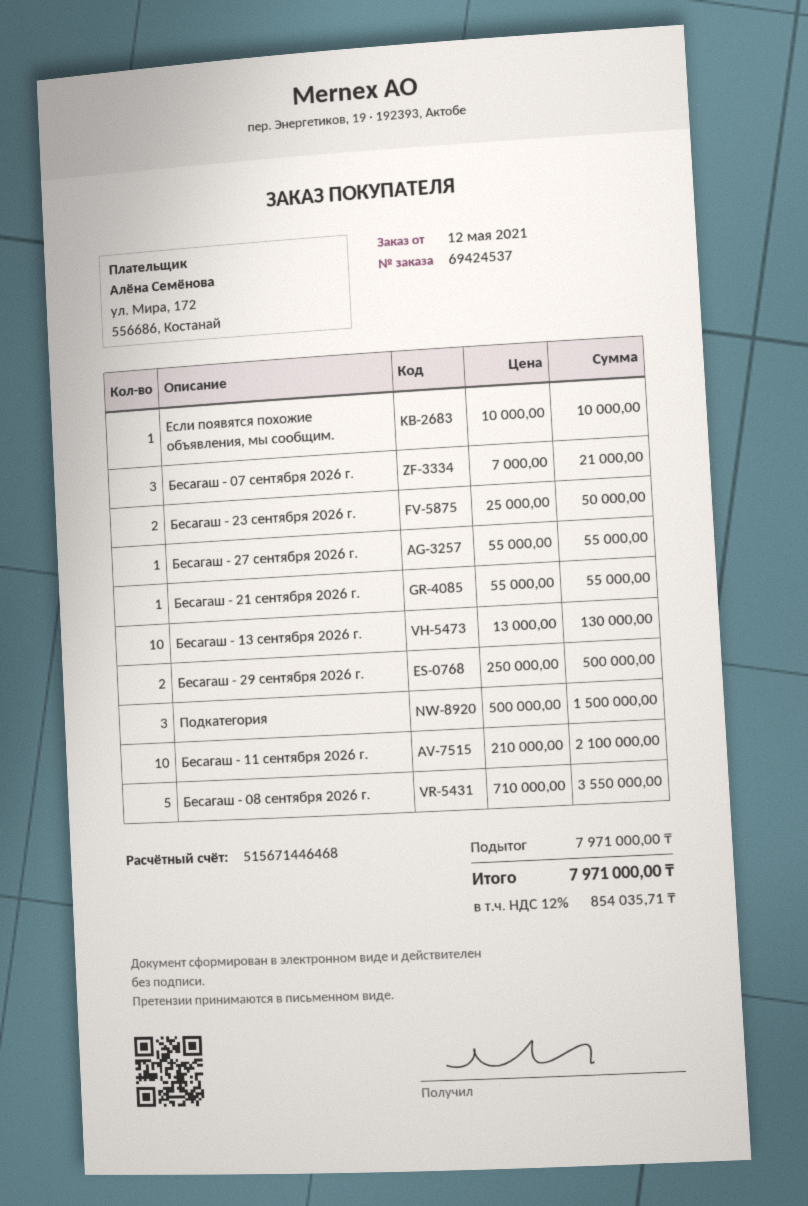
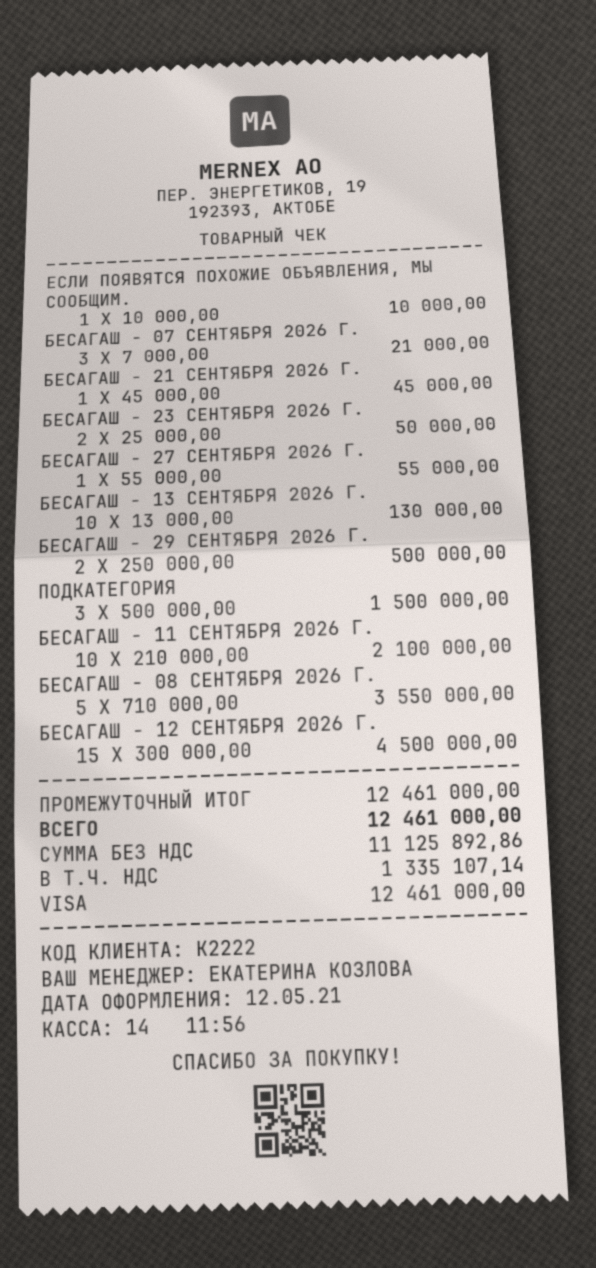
Бесагаш - 21 сентября 2026 г.: 1 x 55000.00 = 55000.00 -> 1 x 45000.00 = 45000.00
БЕСАГАШ - 12 СЕНТЯБРЯ 2026 Г.: none -> 15 x 300000.00 = 4500000.00
subtotal: 7971000.00 -> 12461000.00
tax: 854035.71 -> 1335107.14
total: 7971000.00 -> 12461000.00

